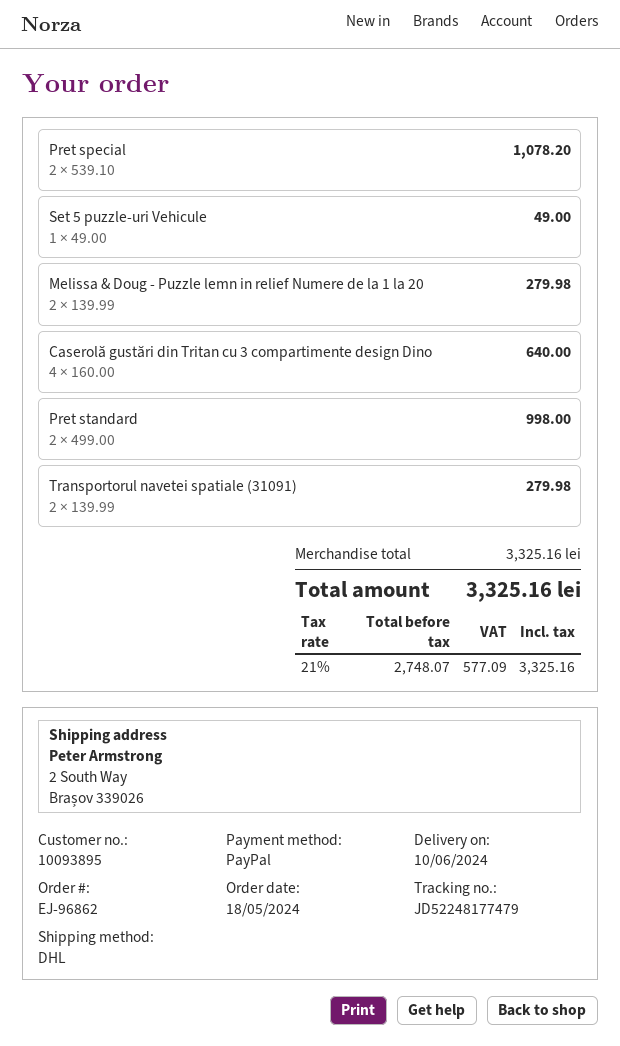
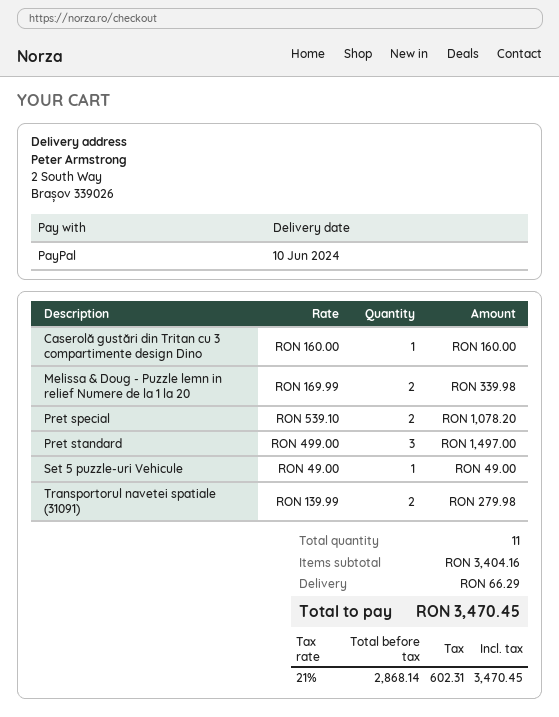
Melissa & Doug - Puzzle lemn in relief Numere de la 1 la 20: 2 x 139.99 = 279.98 -> 2 x 169.99 = 339.98
Caserolă gustări din Tritan cu 3 compartimente design Dino: 4 x 160.00 = 640.00 -> 1 x 160.00 = 160.00
Pret standard: 2 x 499.00 = 998.00 -> 3 x 499.00 = 1497.00
subtotal: 3325.16 -> 3404.16
shipping: none -> 66.29
net: 2748.07 -> 2868.14
tax: 21% = 577.09 -> 21% = 602.31
total: 3325.16 -> 3470.45

